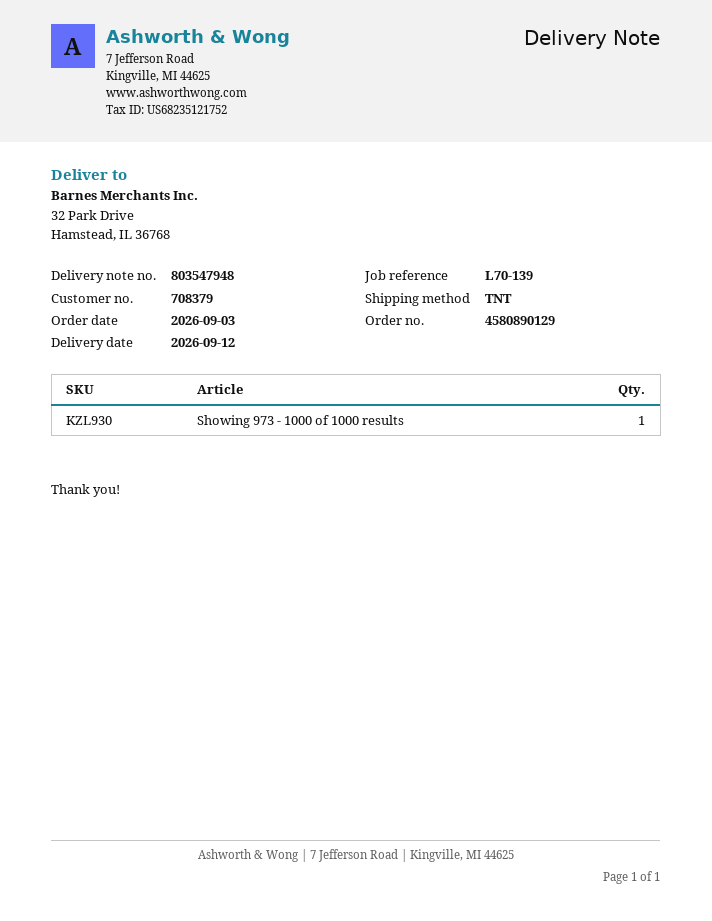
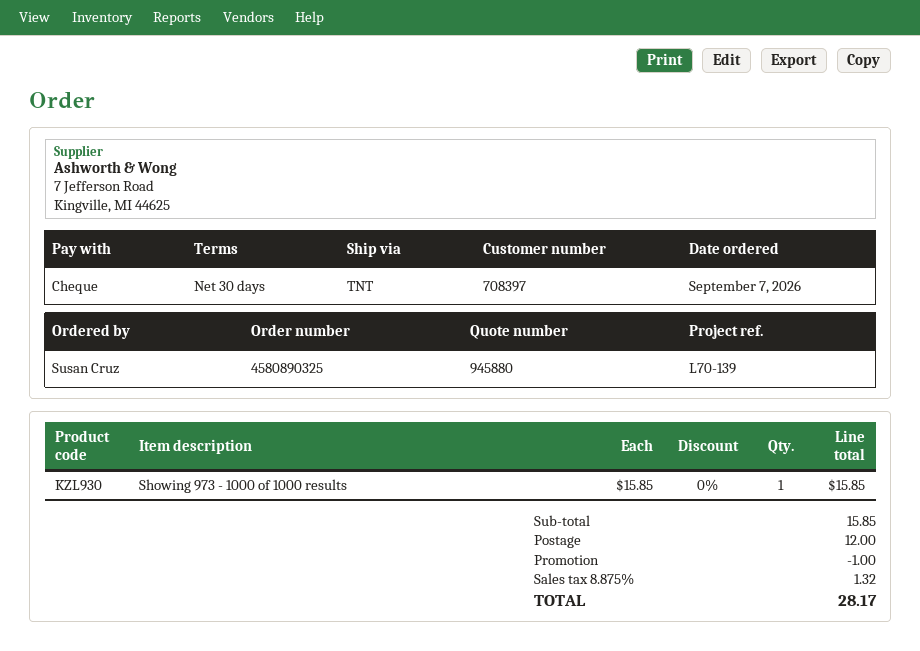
order number: 4580890129 -> 4580890325
order date: 2026-09-03 -> 2026-09-07
customer number: 708379 -> 708397

